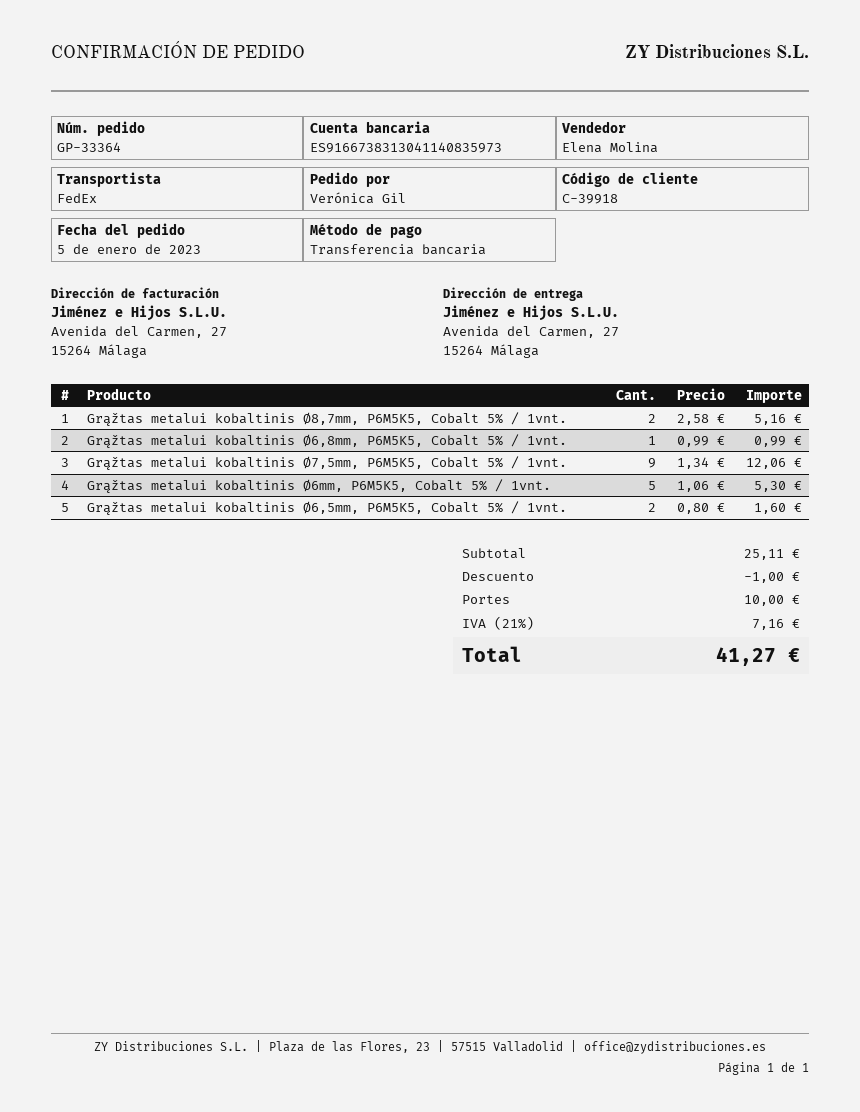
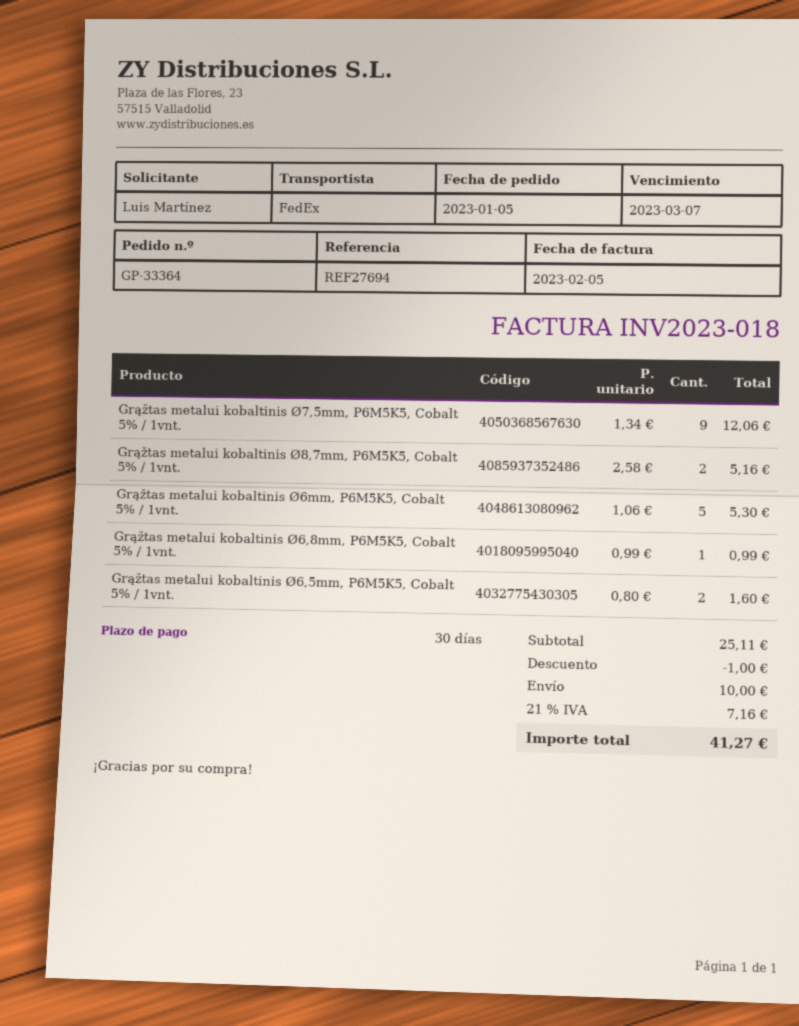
ordered by: Verónica Gil -> Luis Martínez

